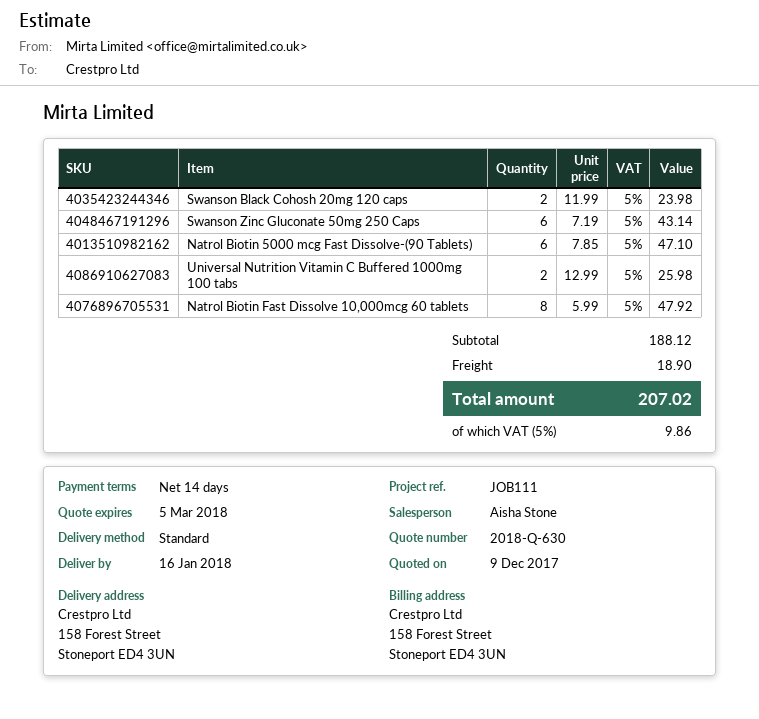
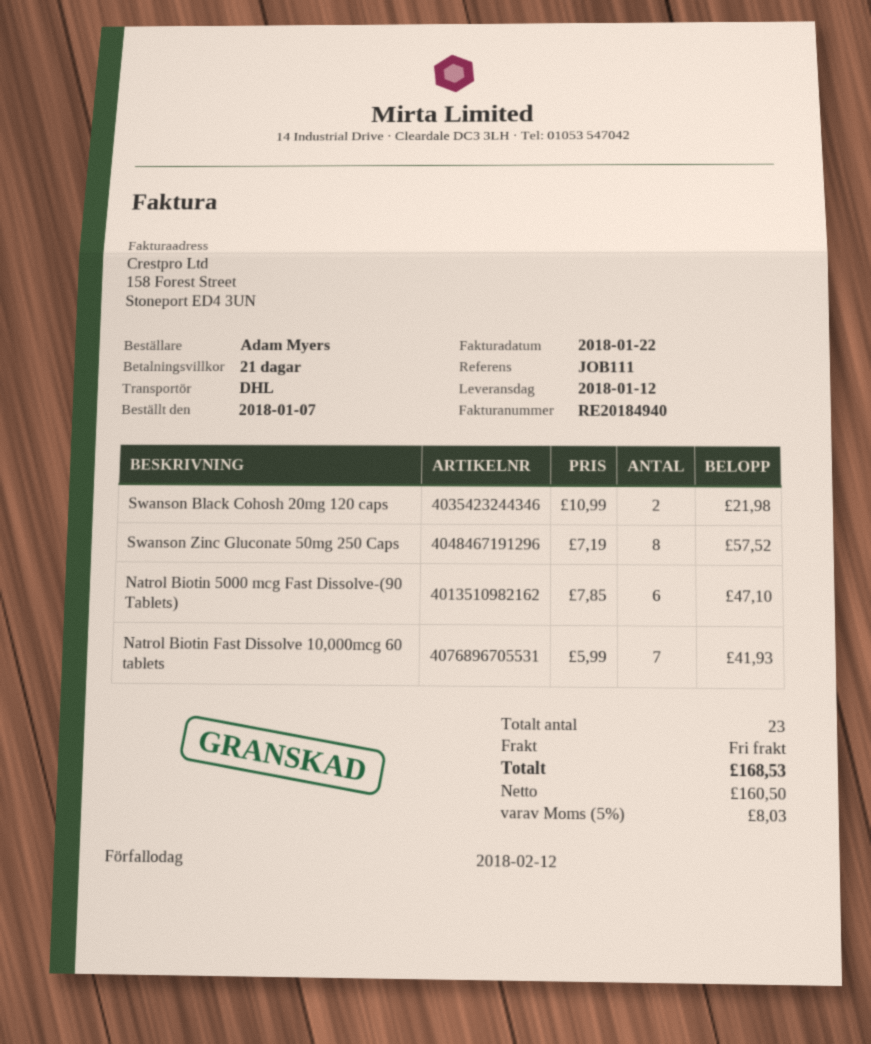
delivery date: 2018-01-16 -> 2018-01-12
payment terms: 14 days -> 21 days
shipping method: standard -> DHL
Swanson Black Cohosh 20mg 120 caps: 2 x 11.99 = 23.98 -> 2 x 10.99 = 21.98
Swanson Zinc Gluconate 50mg 250 Caps: 6 x 7.19 = 43.14 -> 8 x 7.19 = 57.52
Universal Nutrition Vitamin C Buffered 1000mg 100 tabs: 2 x 12.99 = 25.98 -> none
Natrol Biotin Fast Dissolve 10,000mcg 60 tablets: 8 x 5.99 = 47.92 -> 7 x 5.99 = 41.93
shipping: 18.90 -> 0.00
tax: 5% = 9.86 -> 5% = 8.03
total: 207.02 -> 168.53

